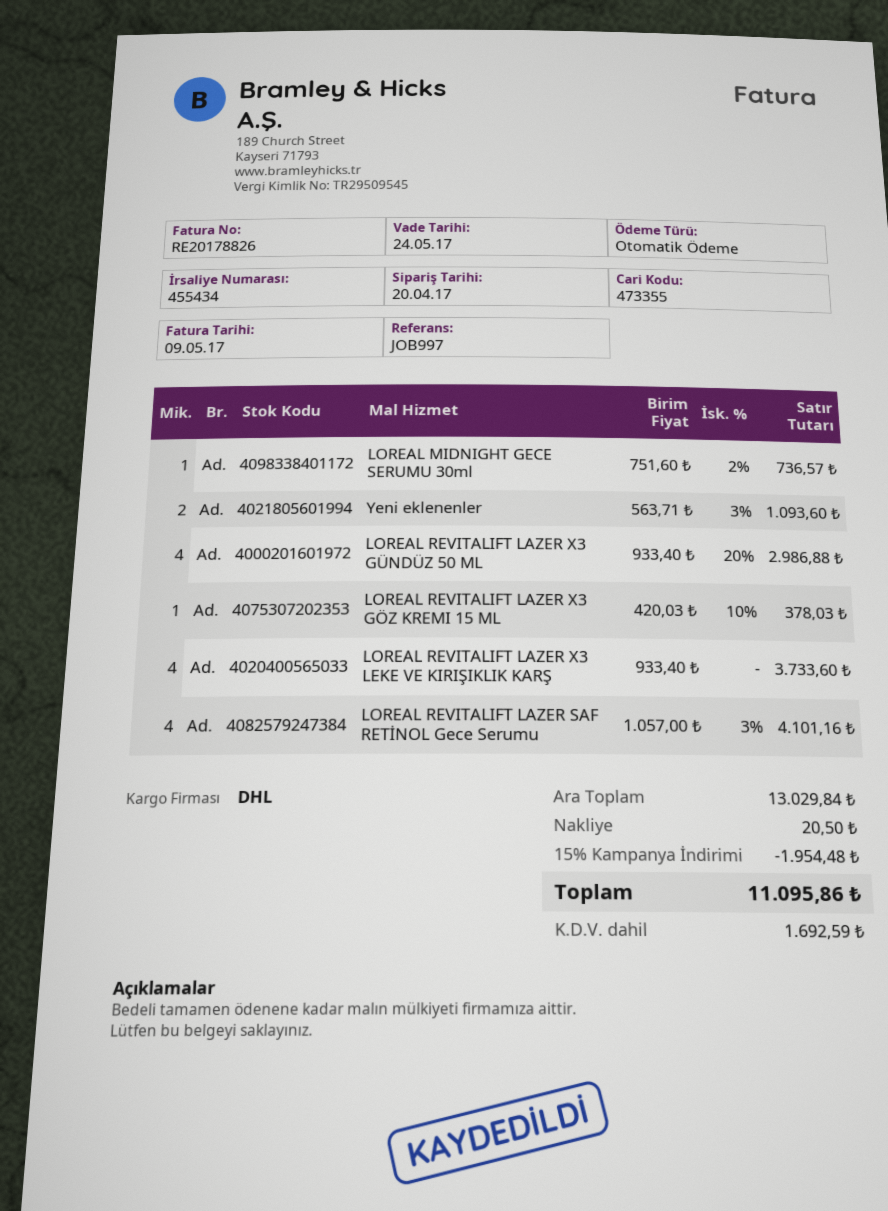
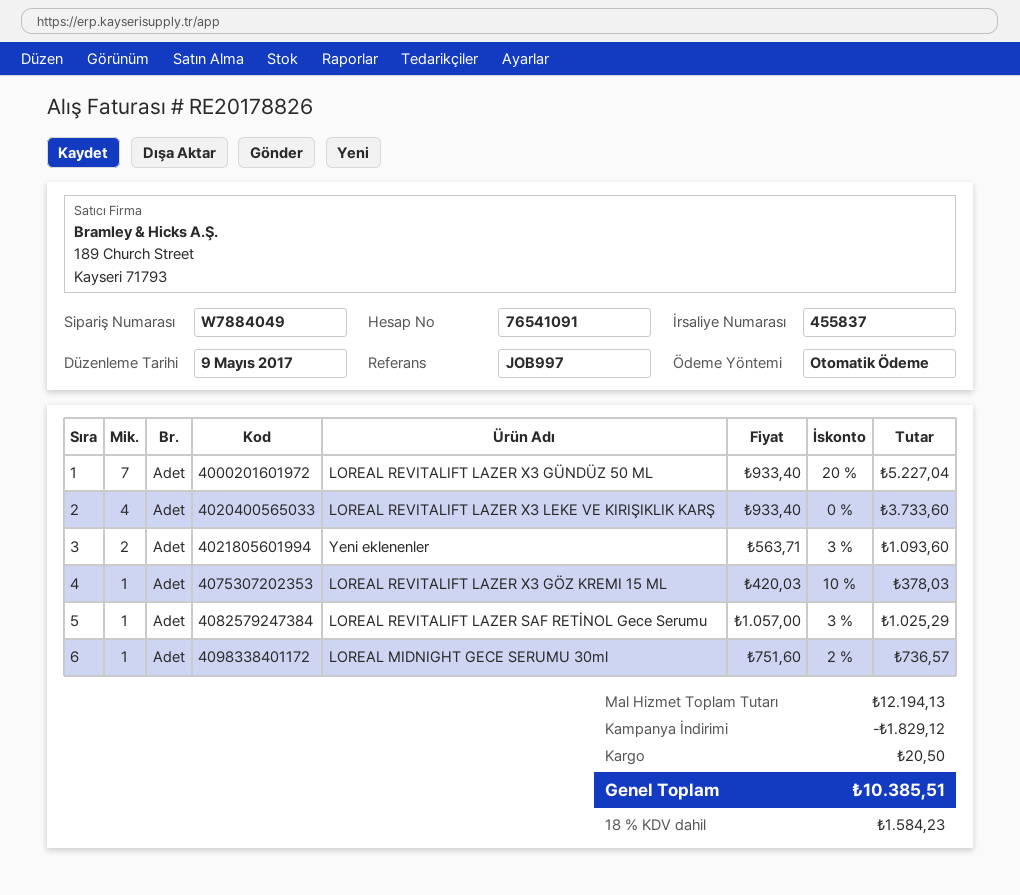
delivery note number: 455434 -> 455837
LOREAL REVITALIFT LAZER X3 GÜNDÜZ 50 ML: 4 x 933.40 - 20% = 2986.88 -> 7 x 933.40 - 20% = 5227.04
LOREAL REVITALIFT LAZER SAF RETİNOL Gece Serumu: 4 x 1057.00 - 3% = 4101.16 -> 1 x 1057.00 - 3% = 1025.29
subtotal: 13029.84 -> 12194.13
discount: 1954.48 -> 1829.12
tax: 1692.59 -> 1584.23
total: 11095.86 -> 10385.51

